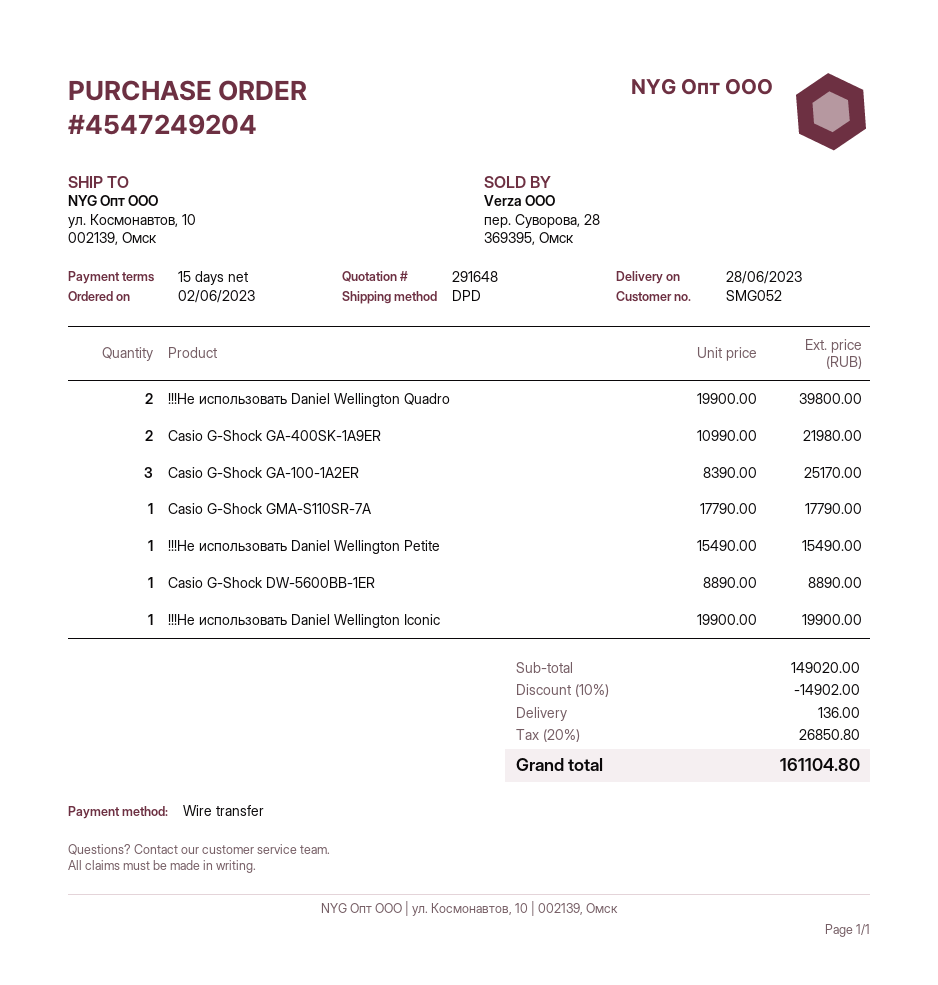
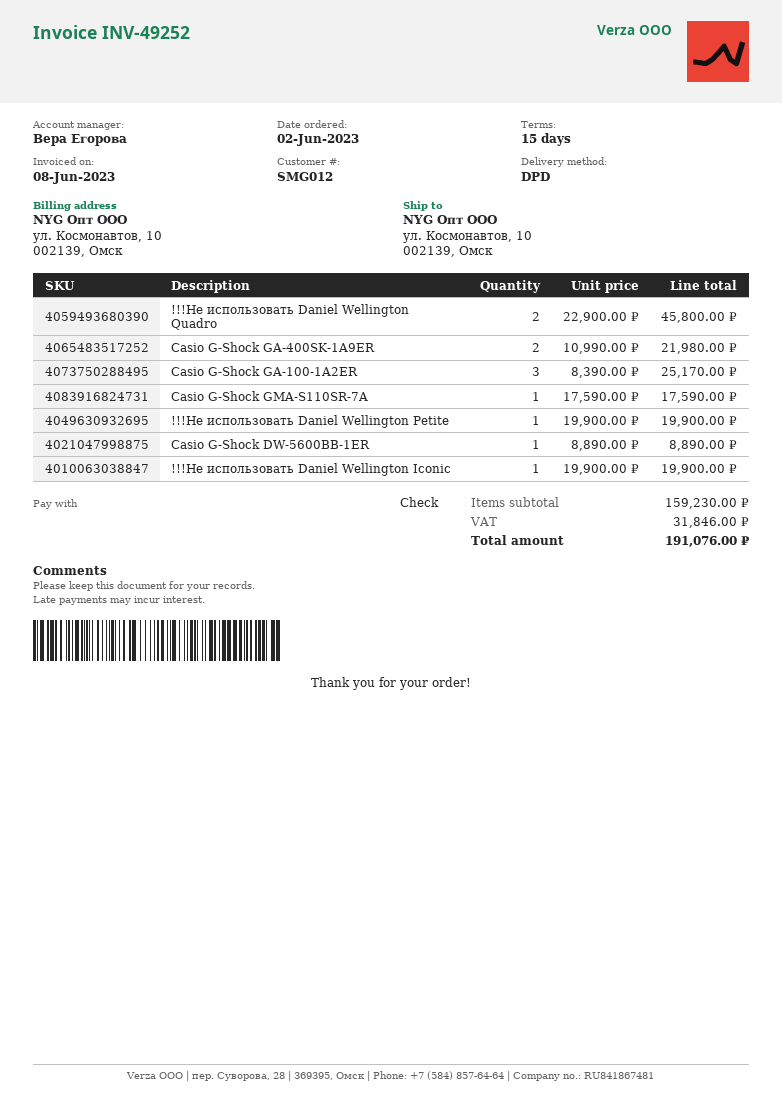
customer number: SMG052 -> SMG012
payment method: bank transfer -> cheque
!!!Не использовать Daniel Wellington Quadro: 2 x 19900.00 = 39800.00 -> 2 x 22900.00 = 45800.00
Casio G-Shock GMA-S110SR-7A: 1 x 17790.00 = 17790.00 -> 1 x 17590.00 = 17590.00
!!!Не использовать Daniel Wellington Petite: 1 x 15490.00 = 15490.00 -> 1 x 19900.00 = 19900.00
subtotal: 149020.00 -> 159230.00
discount: 10% = 14902.00 -> none
shipping: 136.00 -> none
tax: 26850.80 -> 31846.00
total: 161104.80 -> 191076.00

